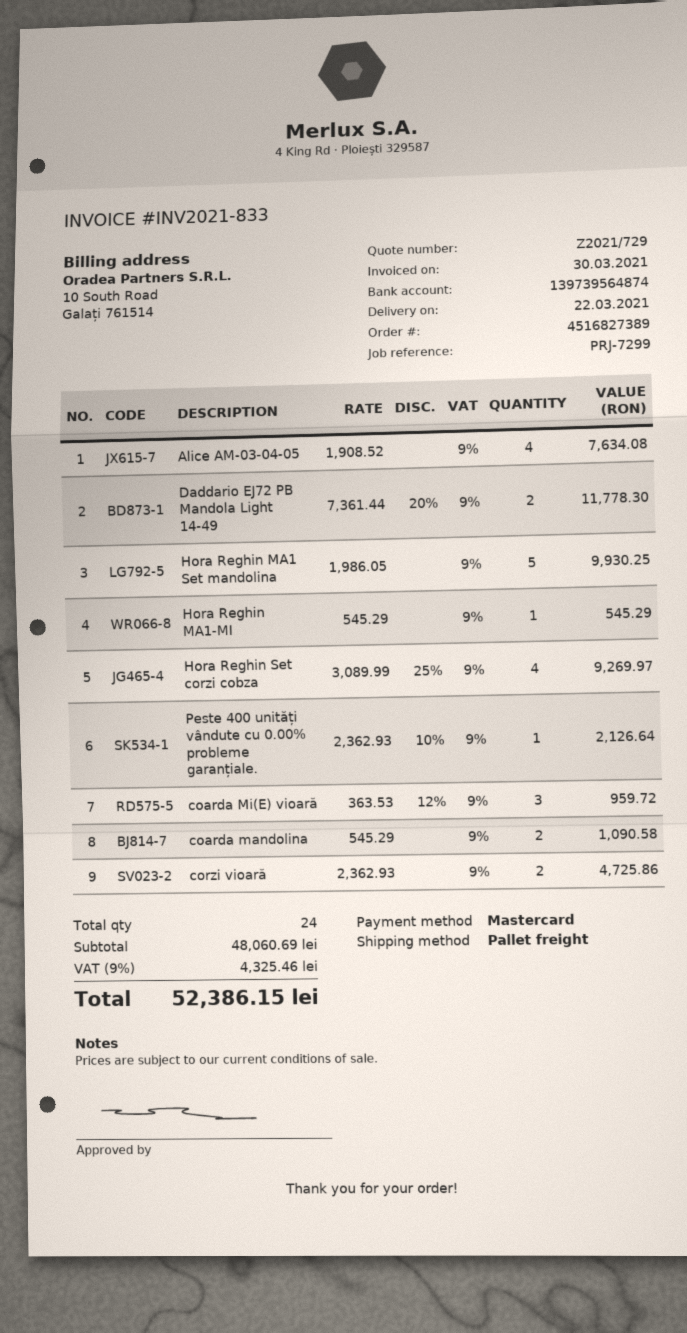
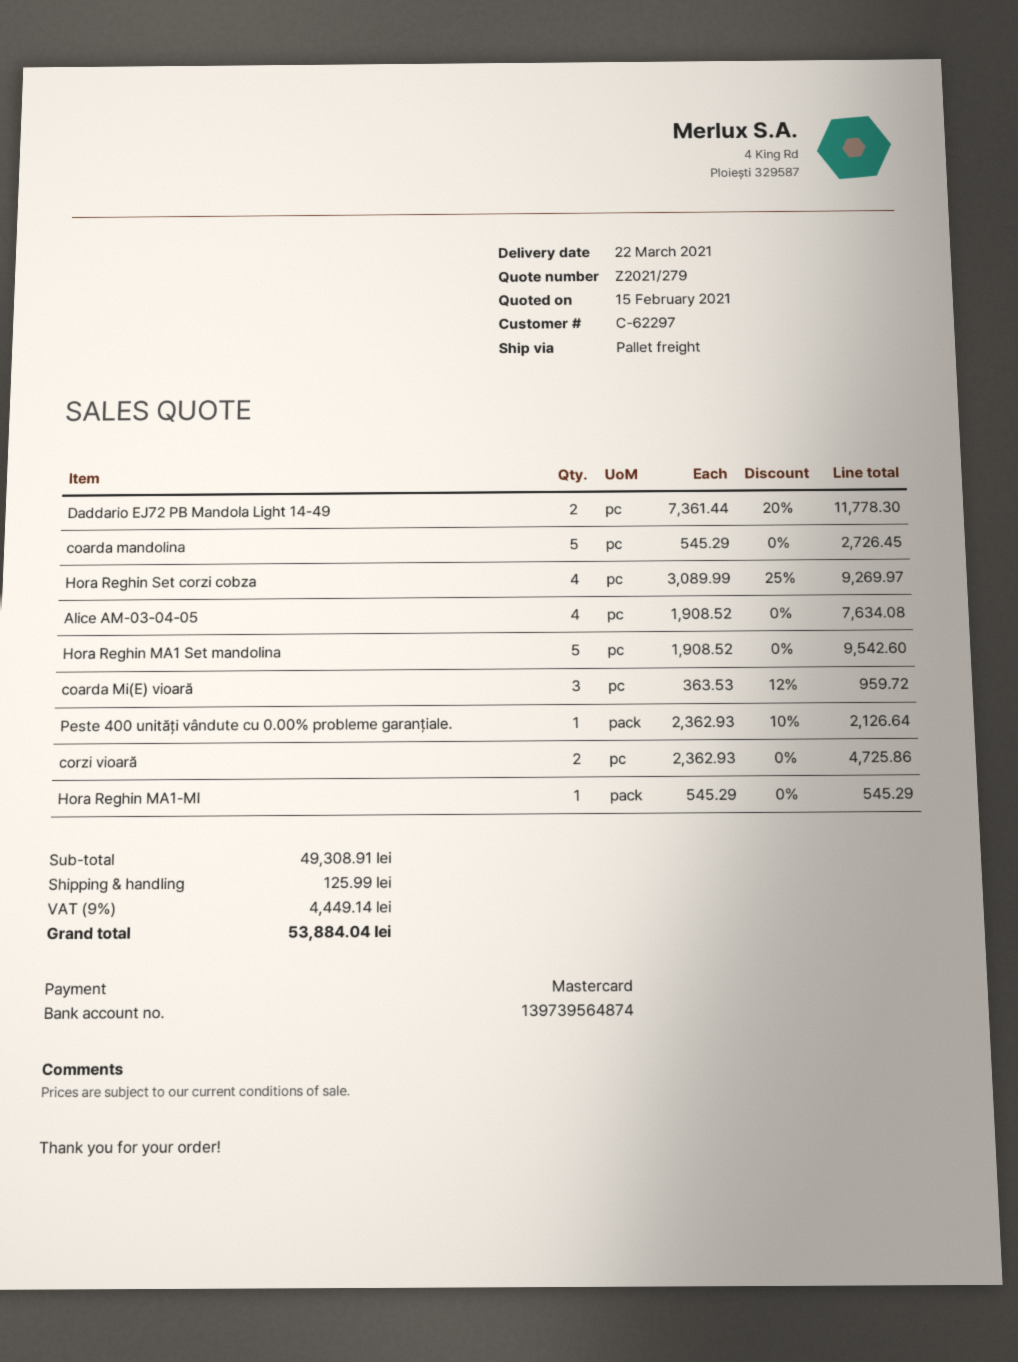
quote number: Z2021/729 -> Z2021/279
Hora Reghin MA1 Set mandolina: 5 x 1986.05 = 9930.25 -> 5 x 1908.52 = 9542.60
coarda mandolina: 2 x 545.29 = 1090.58 -> 5 x 545.29 = 2726.45
subtotal: 48060.69 -> 49308.91
shipping: none -> 125.99
tax: 9% = 4325.46 -> 9% = 4449.14
total: 52386.15 -> 53884.04

